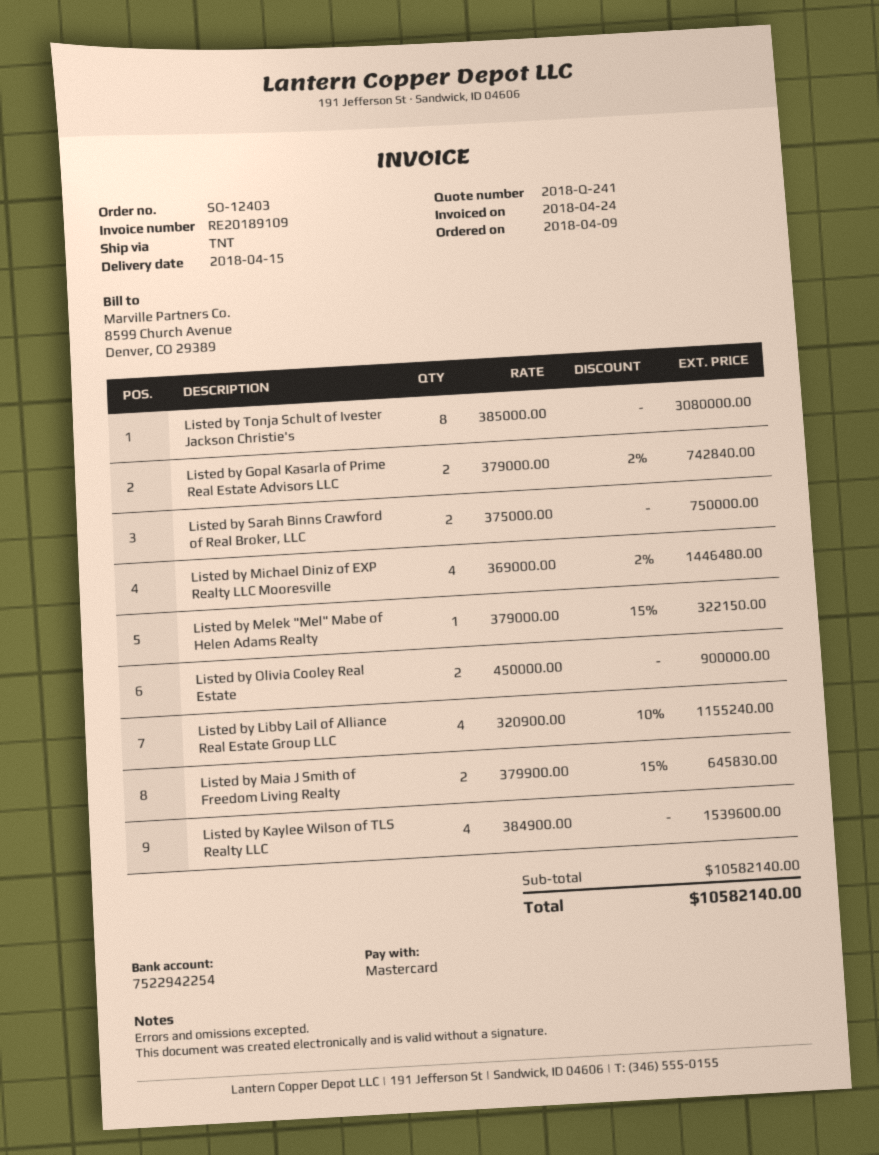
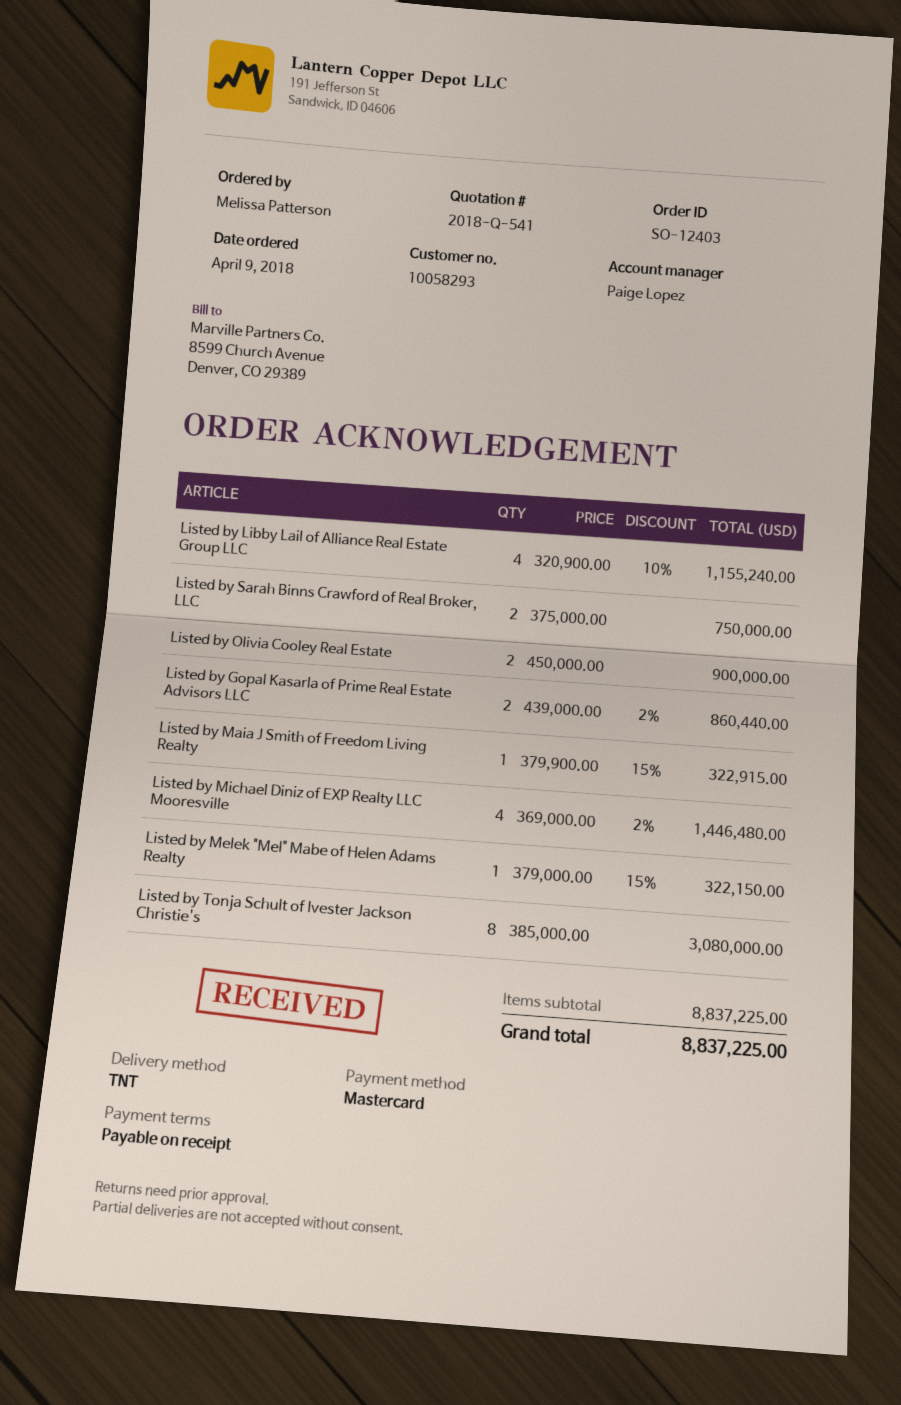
quote number: 2018-Q-241 -> 2018-Q-541
Listed by Gopal Kasarla of Prime Real Estate Advisors LLC: 2 x 379000.00 - 2% = 742840.00 -> 2 x 439000.00 - 2% = 860440.00
Listed by Maia J Smith of Freedom Living Realty: 2 x 379900.00 - 15% = 645830.00 -> 1 x 379900.00 - 15% = 322915.00
Listed by Kaylee Wilson of TLS Realty LLC: 4 x 384900.00 = 1539600.00 -> none
subtotal: 10582140.00 -> 8837225.00
total: 10582140.00 -> 8837225.00

